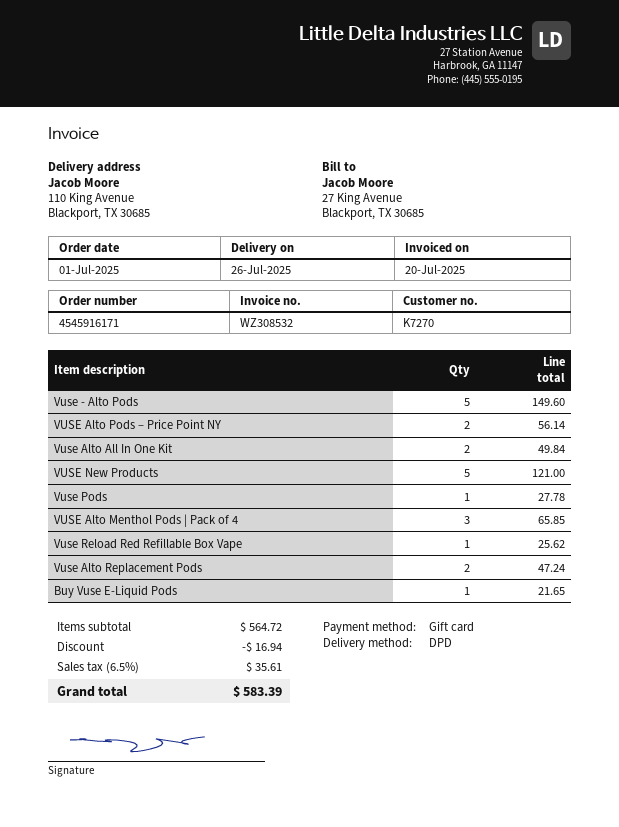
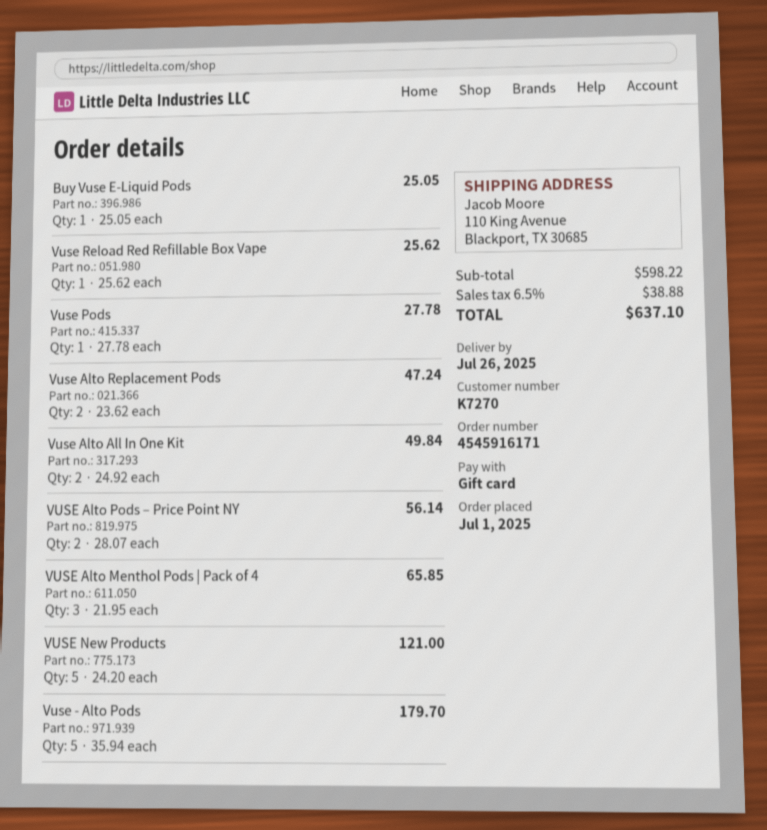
Vuse - Alto Pods: 5 for 149.60 -> 5 for 179.70
Buy Vuse E-Liquid Pods: 1 for 21.65 -> 1 for 25.05
subtotal: 564.72 -> 598.22
discount: 16.94 -> none
tax: 6.5% = 35.61 -> 6.5% = 38.88
total: 583.39 -> 637.10

